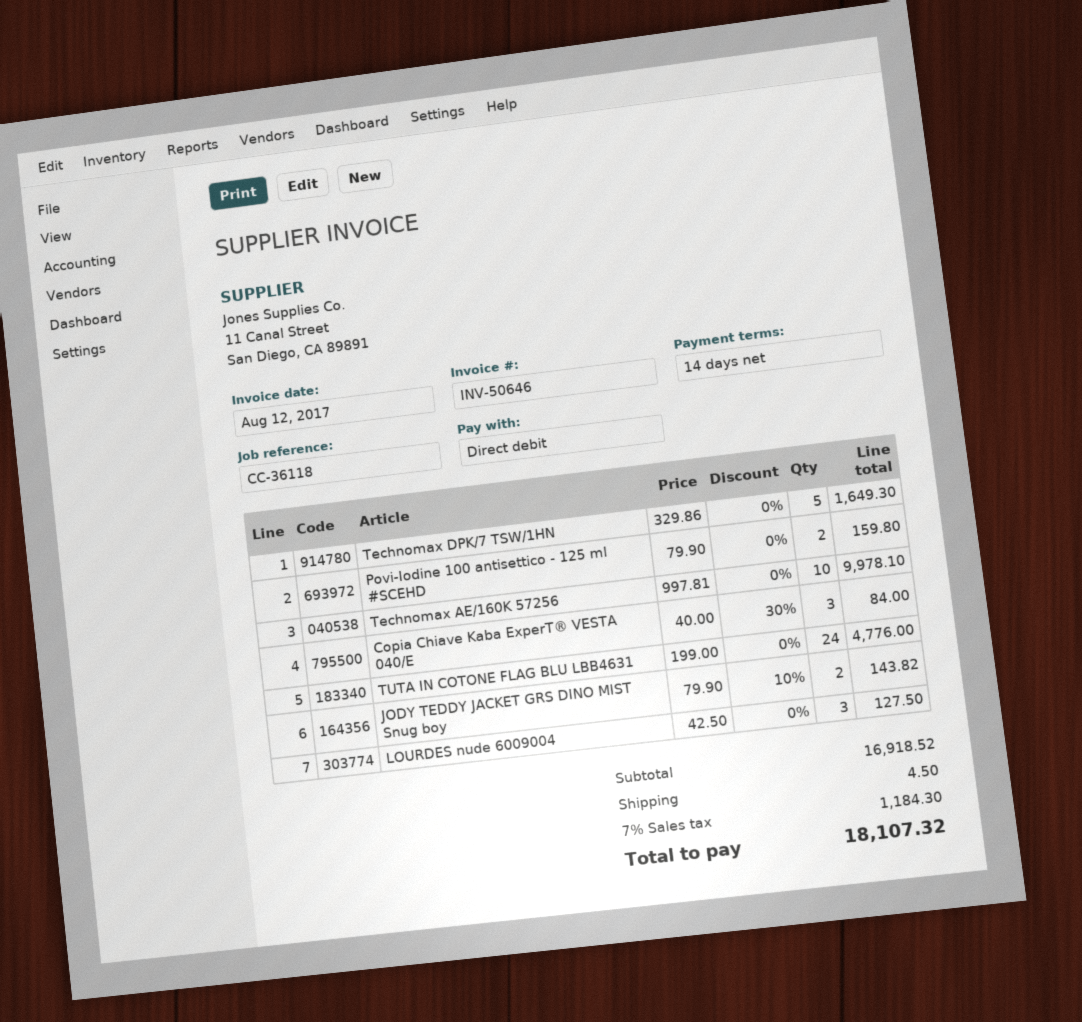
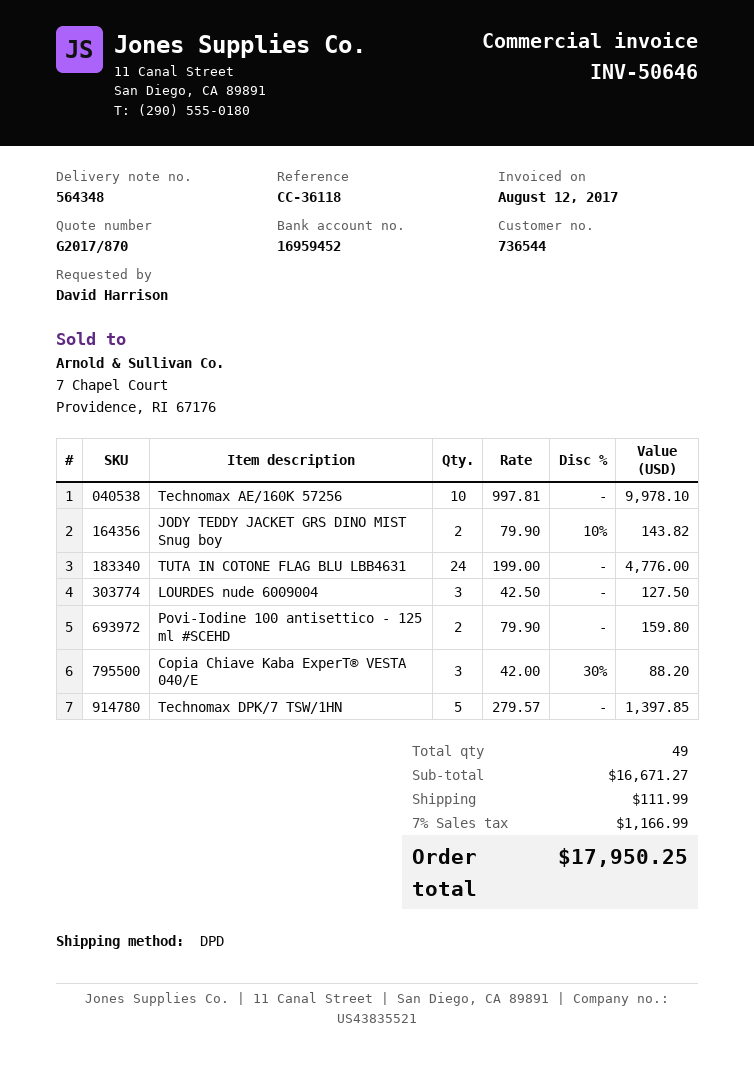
Technomax DPK/7 TSW/1HN: 5 x 329.86 = 1649.30 -> 5 x 279.57 = 1397.85
Copia Chiave Kaba ExperT® VESTA 040/E: 3 x 40.00 - 30% = 84.00 -> 3 x 42.00 - 30% = 88.20
subtotal: 16918.52 -> 16671.27
shipping: 4.50 -> 111.99
tax: 7% = 1184.30 -> 7% = 1166.99
total: 18107.32 -> 17950.25

